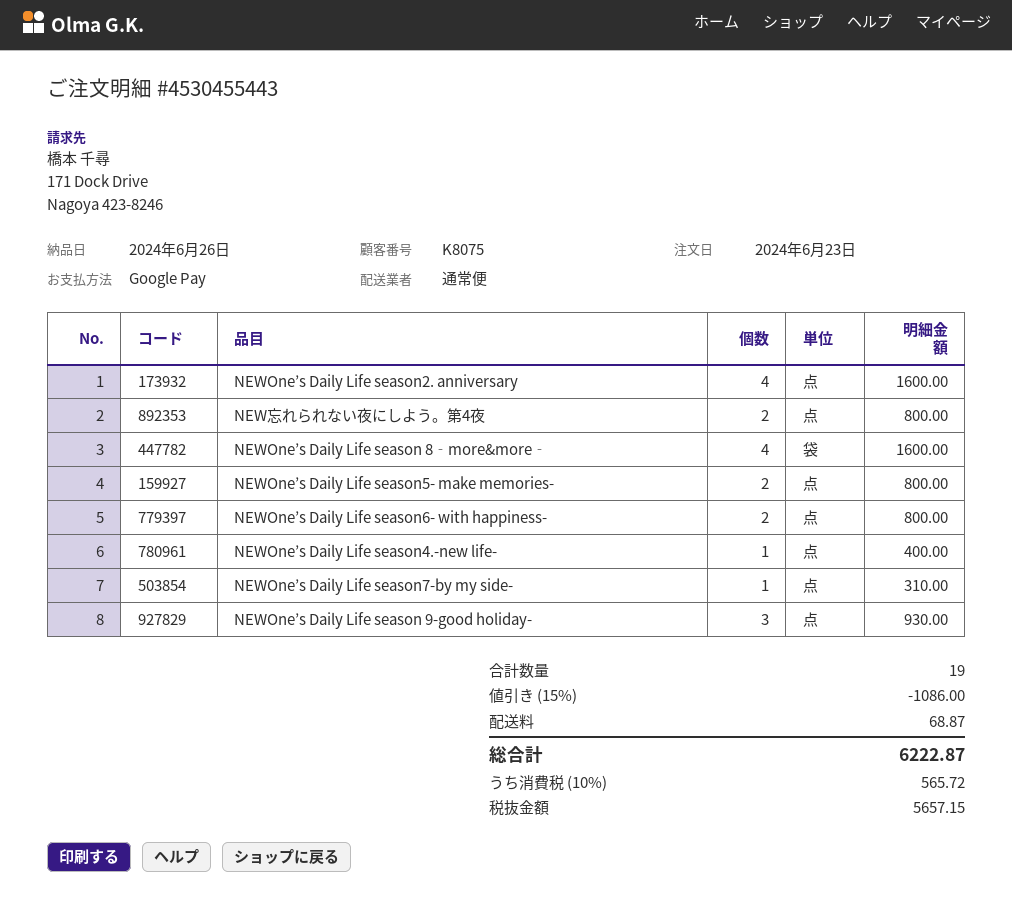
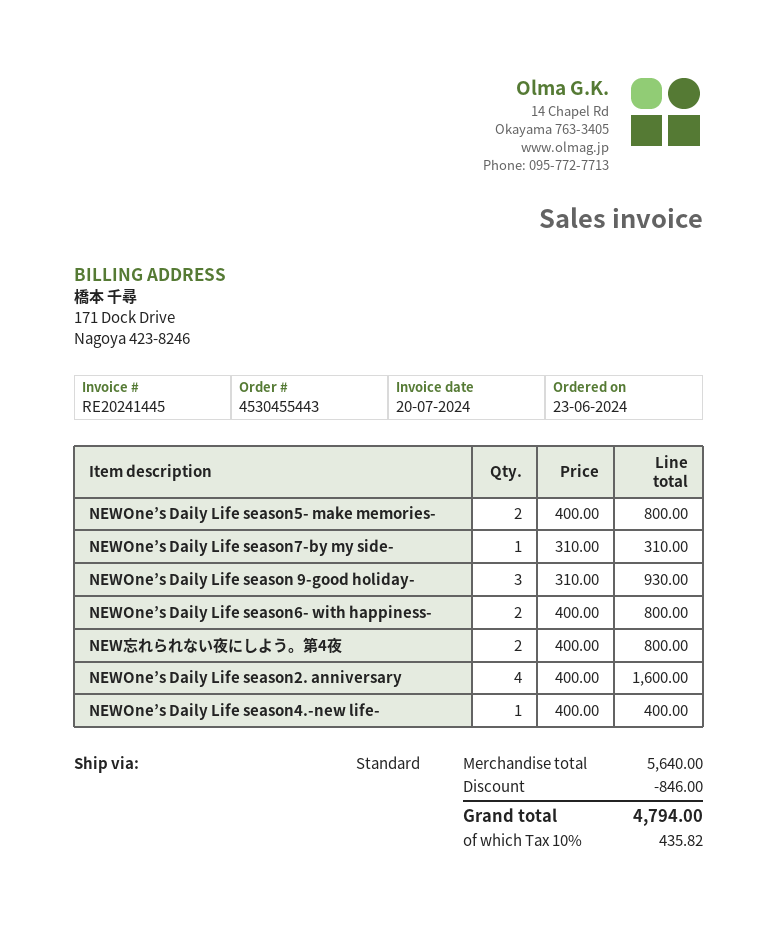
NEWOne’s Daily Life season 8‐more&more‐: 4 for 1600.00 -> none
discount: 1086.00 -> 846.00
shipping: 68.87 -> none
tax: 10% = 565.72 -> 10% = 435.82
total: 6222.87 -> 4794.00

